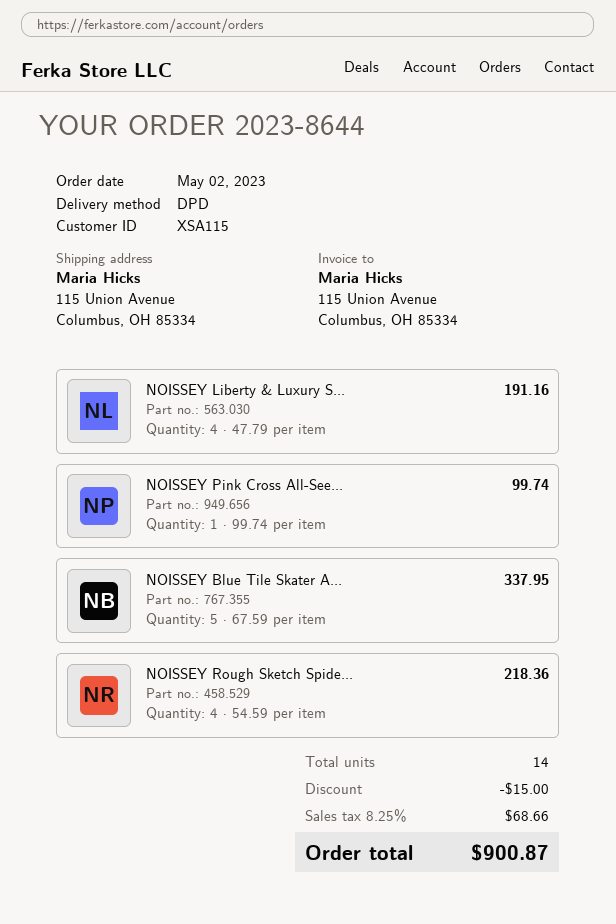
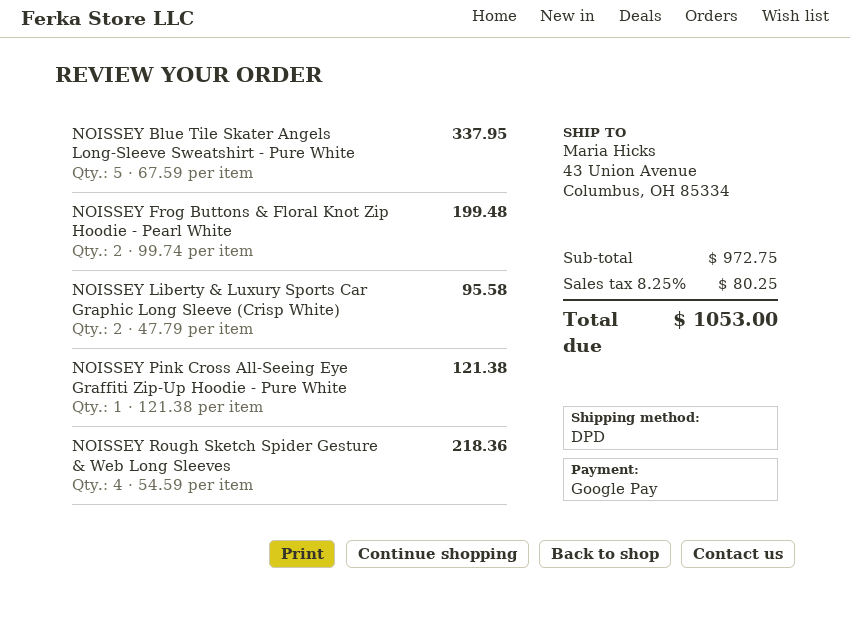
ship to: 115 Union Avenue, Columbus, OH 85334 -> 43 Union Avenue, Columbus, OH 85334
NOISSEY Liberty & Luxury S...: 4 x 47.79 = 191.16 -> 2 x 47.79 = 95.58
NOISSEY Pink Cross All-See...: 1 x 99.74 = 99.74 -> 1 x 121.38 = 121.38
NOISSEY Frog Buttons & Floral Knot Zip Hoodie - Pearl White: none -> 2 x 99.74 = 199.48
discount: 15.00 -> none
tax: 8.25% = 68.66 -> 8.25% = 80.25
total: 900.87 -> 1053.00

